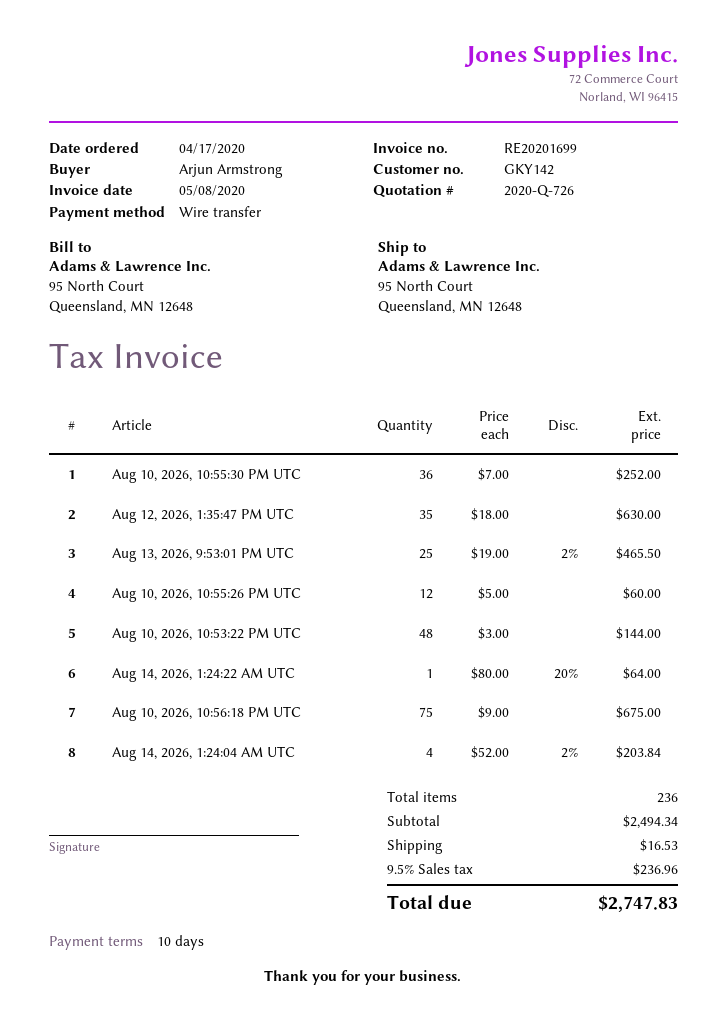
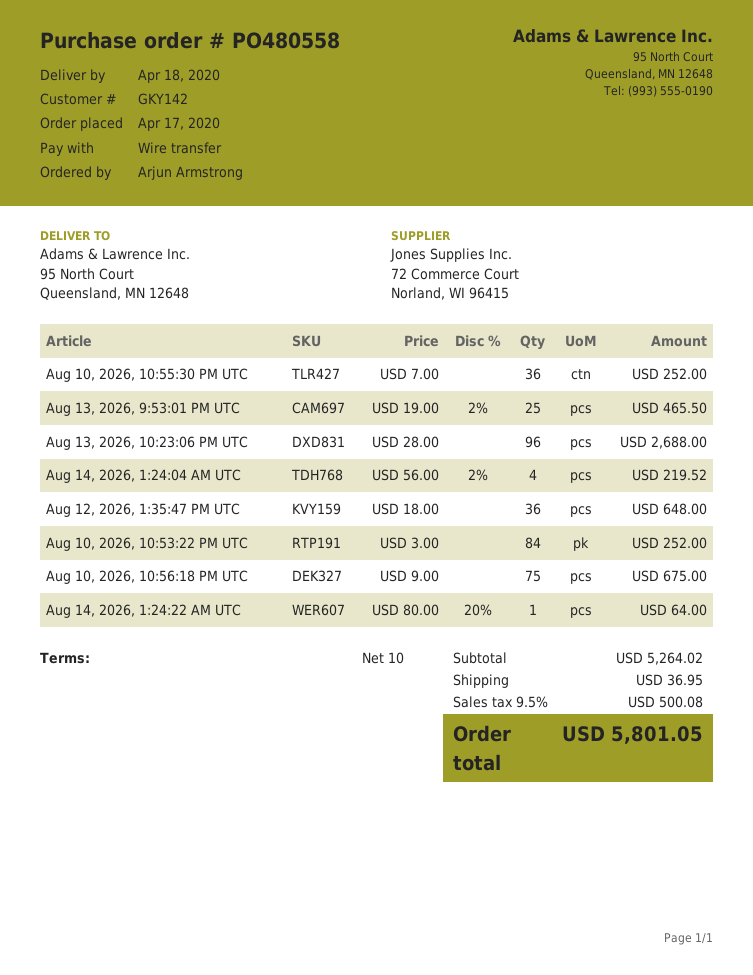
Aug 12, 2026, 1:35:47 PM UTC: 35 x 18.00 = 630.00 -> 36 x 18.00 = 648.00
Aug 10, 2026, 10:55:26 PM UTC: 12 x 5.00 = 60.00 -> none
Aug 10, 2026, 10:53:22 PM UTC: 48 x 3.00 = 144.00 -> 84 x 3.00 = 252.00
Aug 14, 2026, 1:24:04 AM UTC: 4 x 52.00 - 2% = 203.84 -> 4 x 56.00 - 2% = 219.52
Aug 13, 2026, 10:23:06 PM UTC: none -> 96 x 28.00 = 2688.00
subtotal: 2494.34 -> 5264.02
shipping: 16.53 -> 36.95
tax: 9.5% = 236.96 -> 9.5% = 500.08
total: 2747.83 -> 5801.05

